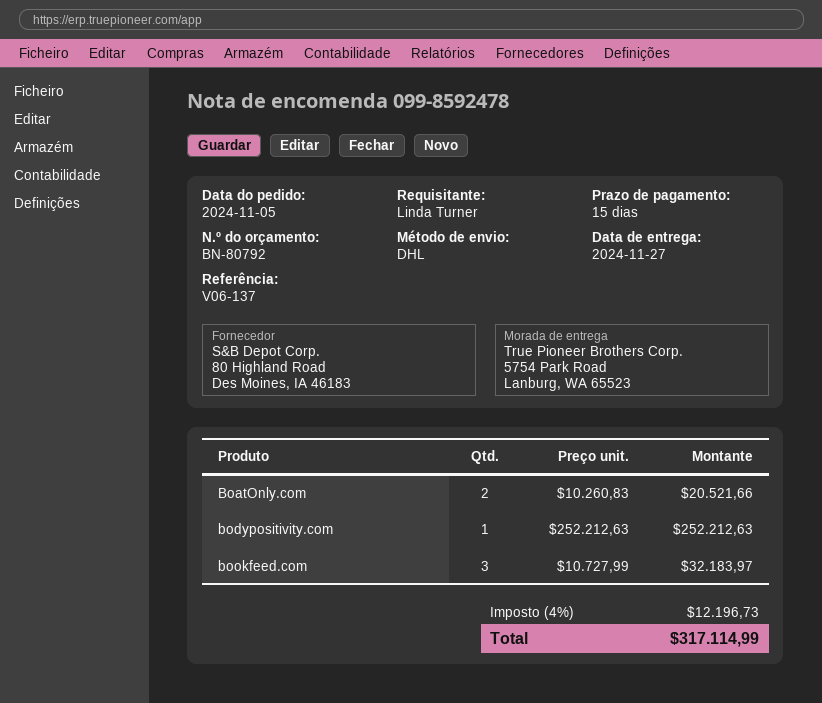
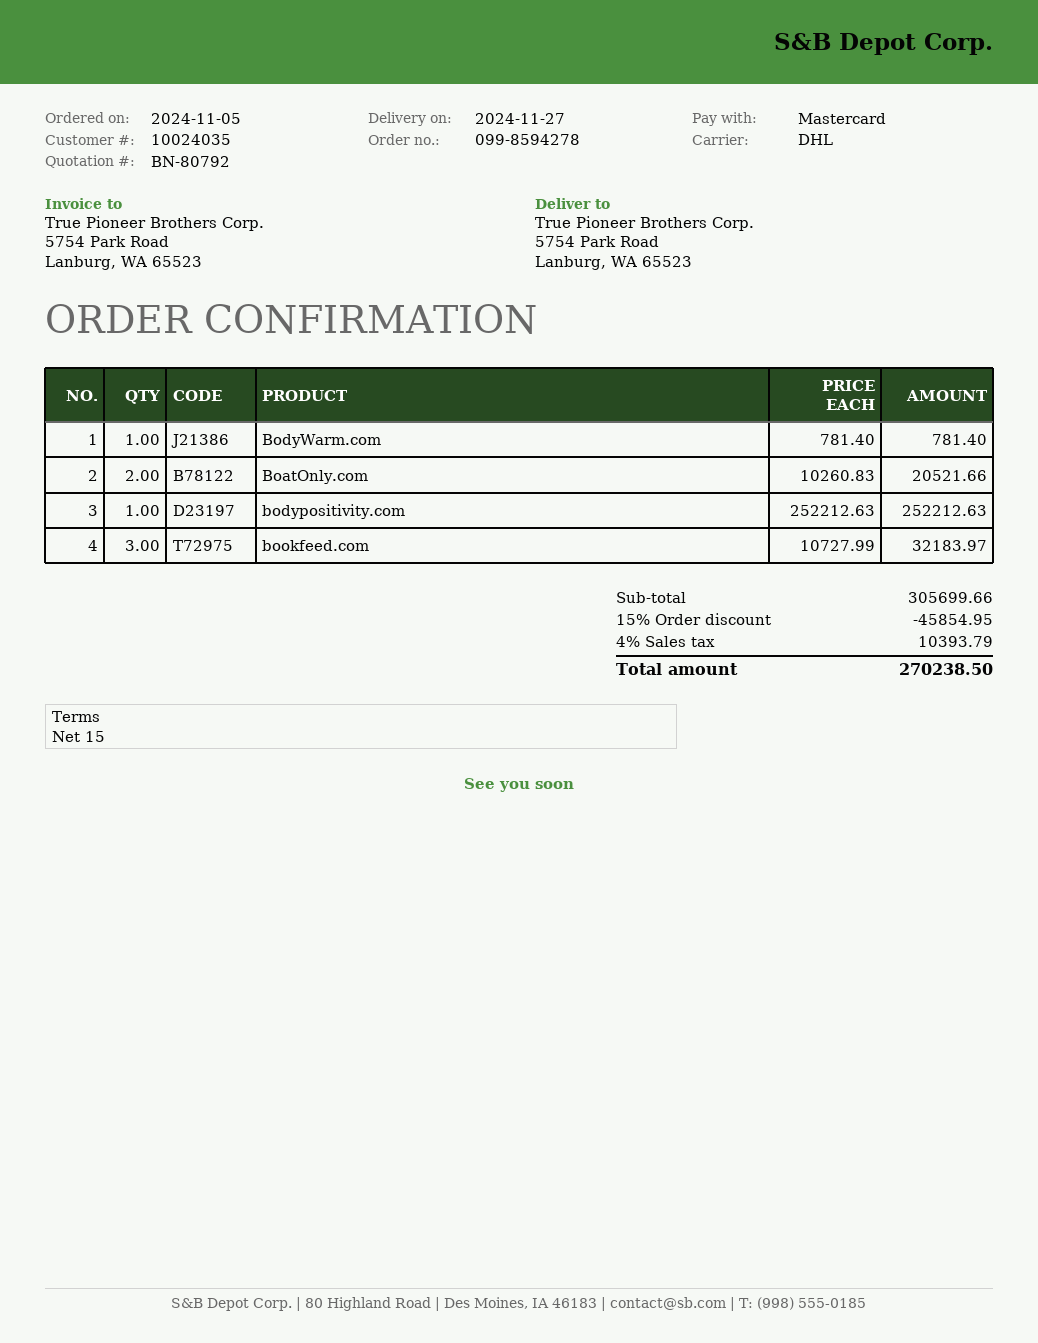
order number: 099-8592478 -> 099-8594278
BodyWarm.com: none -> 1 x 781.40 = 781.40
discount: none -> 15% = 45854.95
tax: 4% = 12196.73 -> 4% = 10393.79
total: 317114.99 -> 270238.50

